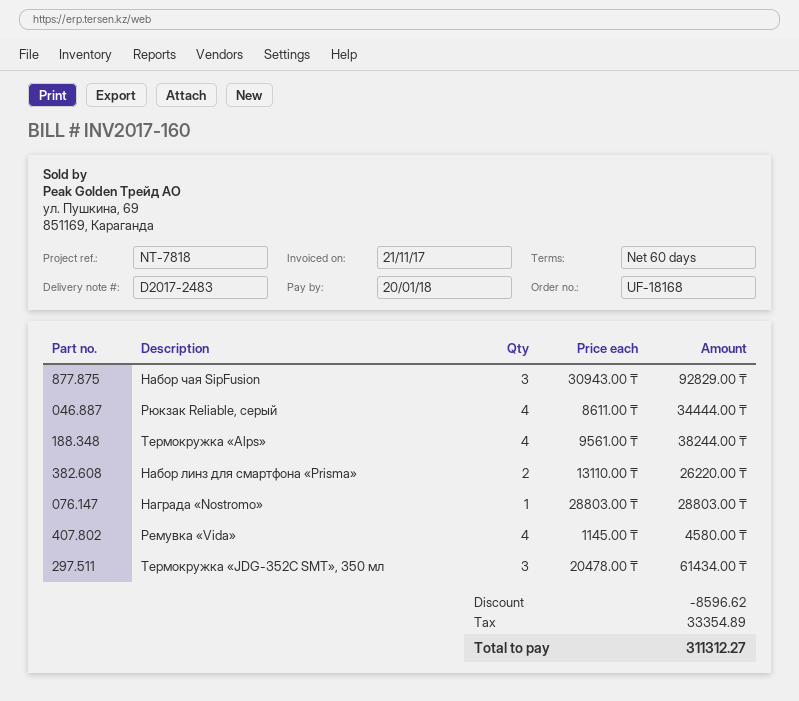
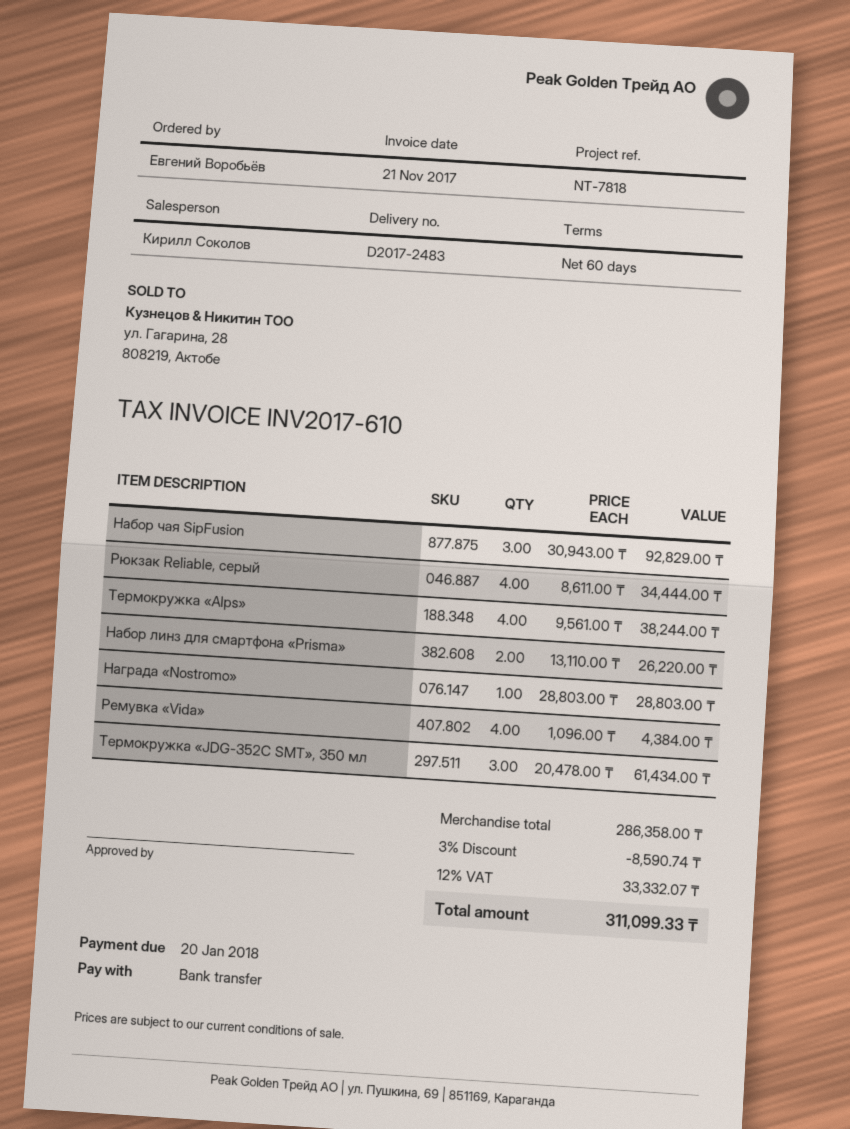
invoice number: INV2017-160 -> INV2017-610
Ремувка «Vida»: 4 x 1145.00 = 4580.00 -> 4 x 1096.00 = 4384.00
discount: 8596.62 -> 8590.74
tax: 33354.89 -> 33332.07
total: 311312.27 -> 311099.33

